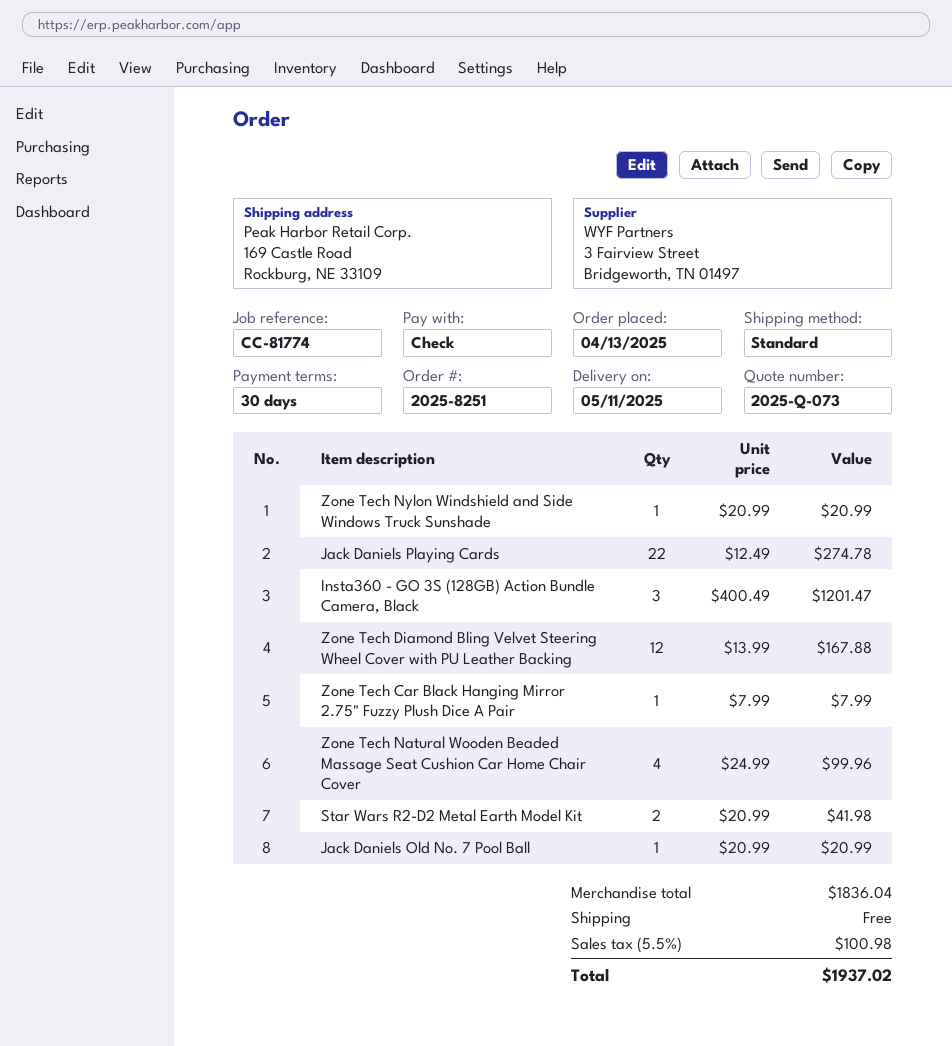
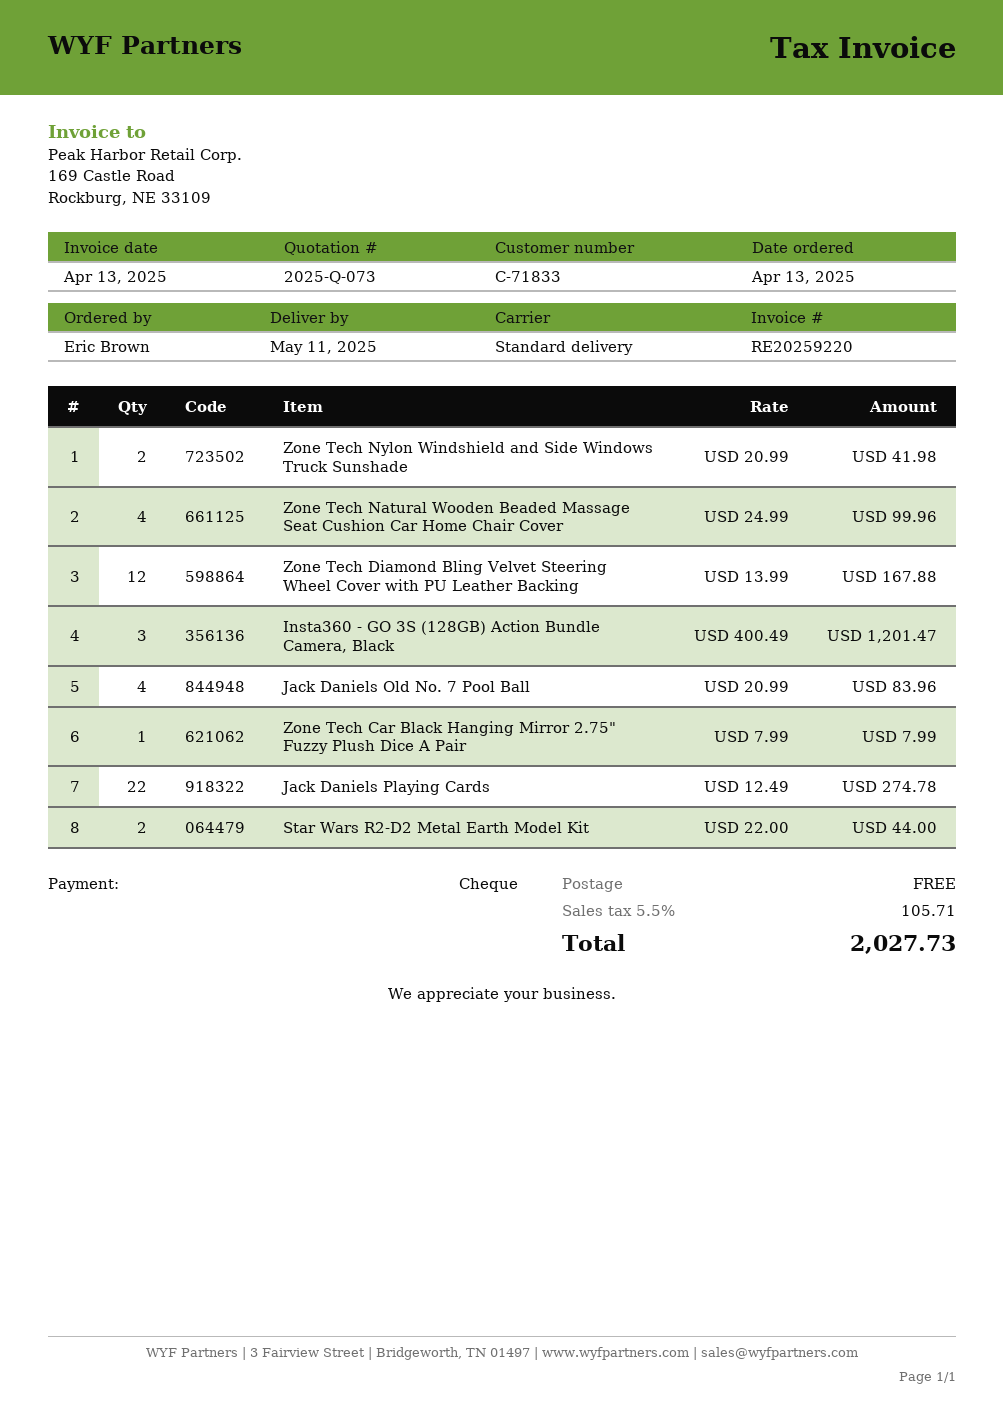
Zone Tech Nylon Windshield and Side Windows Truck Sunshade: 1 x 20.99 = 20.99 -> 2 x 20.99 = 41.98
Star Wars R2-D2 Metal Earth Model Kit: 2 x 20.99 = 41.98 -> 2 x 22.00 = 44.00
Jack Daniels Old No. 7 Pool Ball: 1 x 20.99 = 20.99 -> 4 x 20.99 = 83.96
tax: 5.5% = 100.98 -> 5.5% = 105.71
total: 1937.02 -> 2027.73

